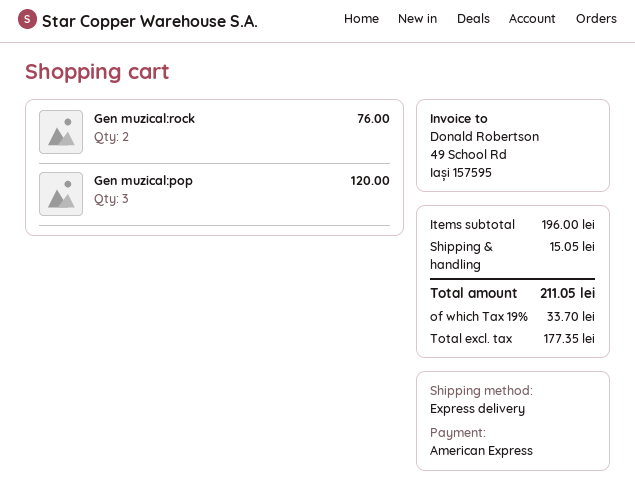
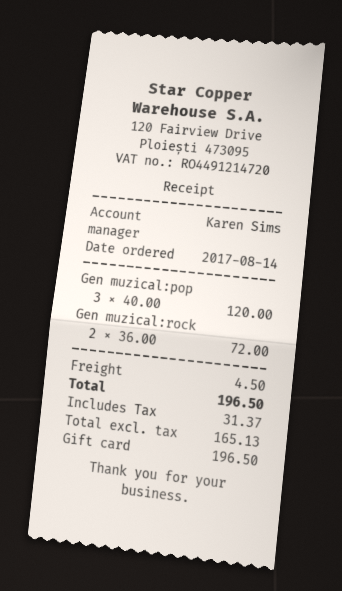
payment method: American Express -> gift card
Gen muzical:rock: 2 for 76.00 -> 2 for 72.00
shipping: 15.05 -> 4.50
net: 177.35 -> 165.13
tax: 33.70 -> 31.37
total: 211.05 -> 196.50

